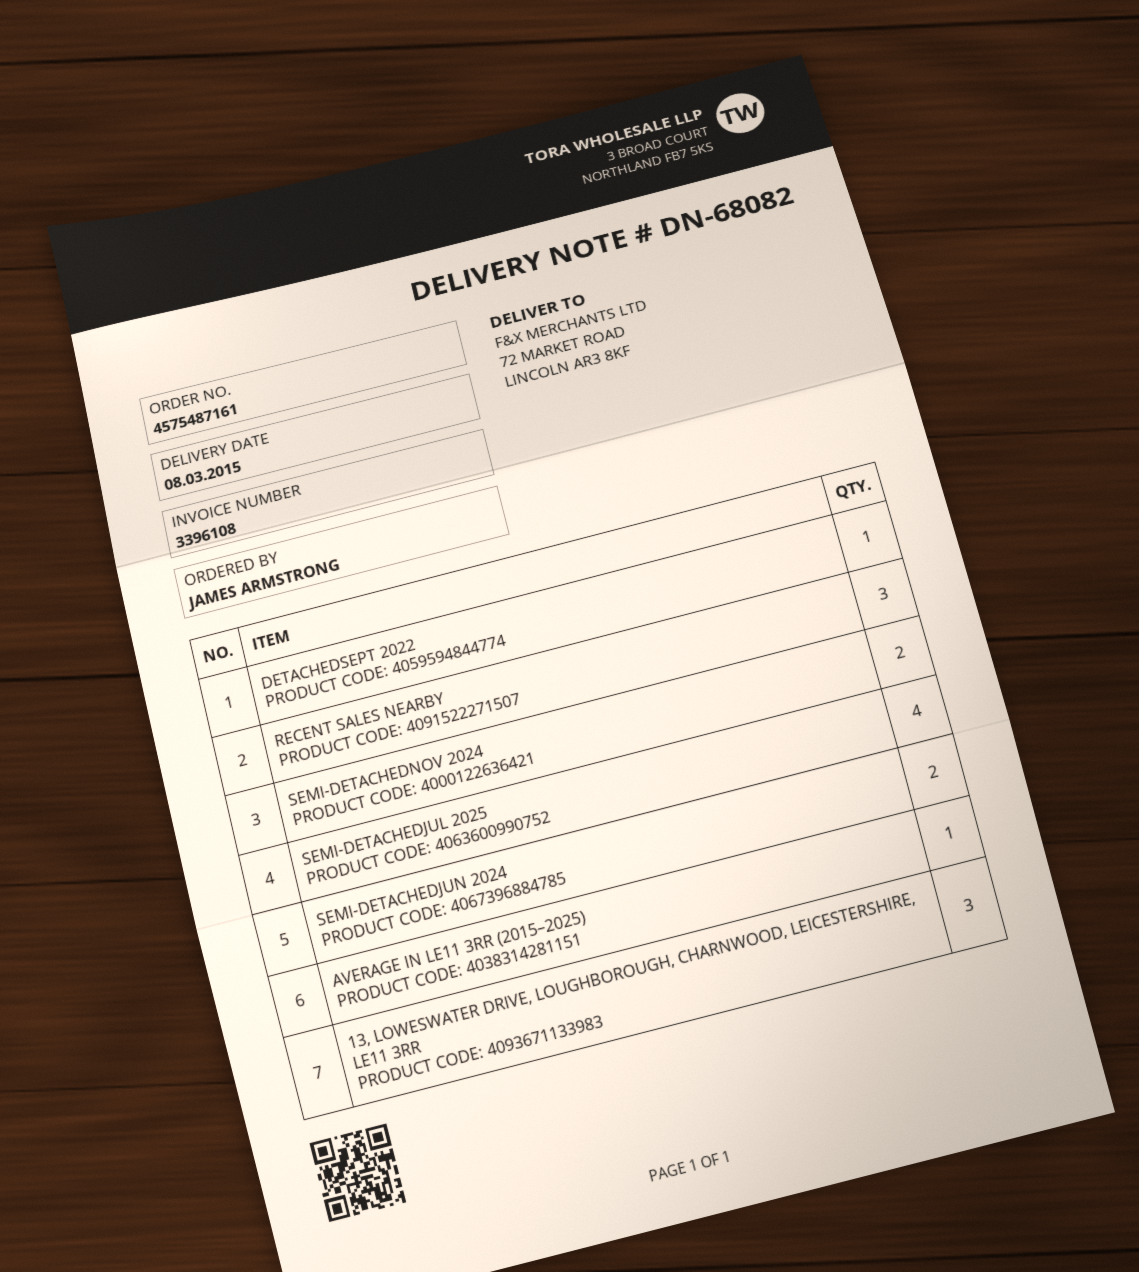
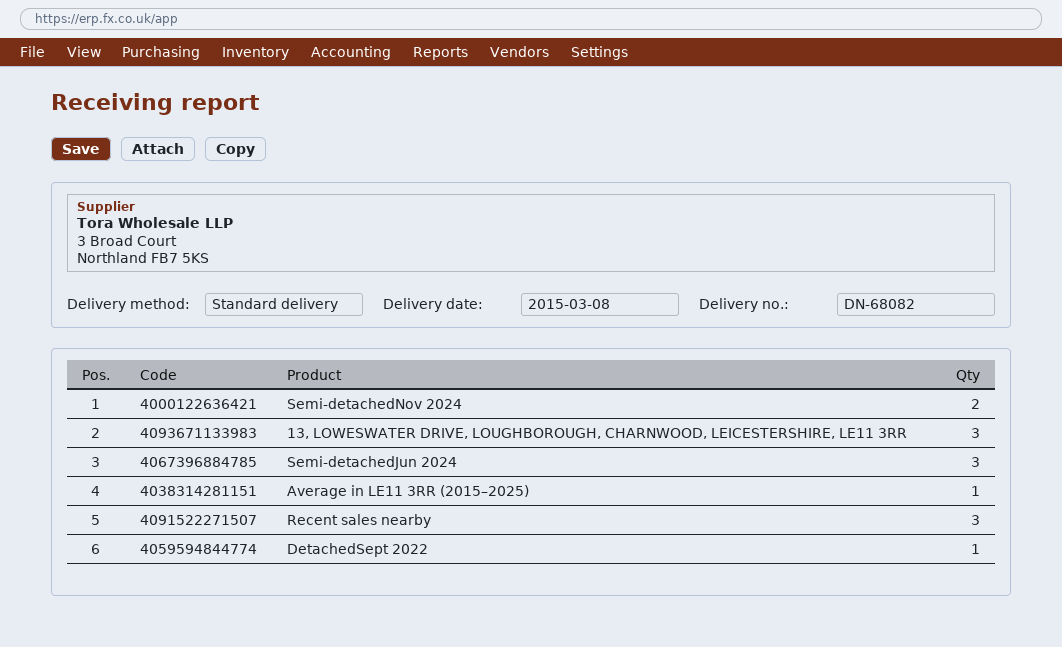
SEMI-DETACHEDJUL 2025: 4 -> none
SEMI-DETACHEDJUN 2024: 2 -> 3

